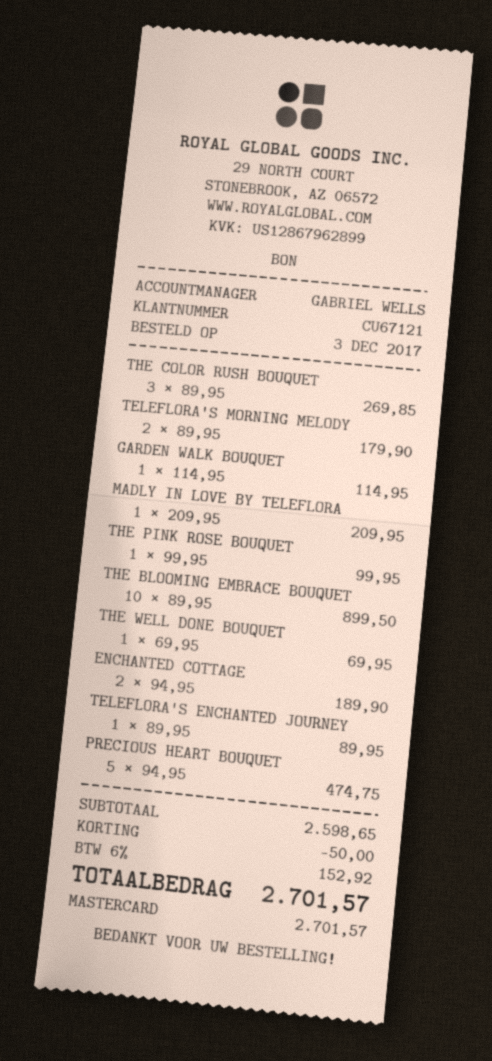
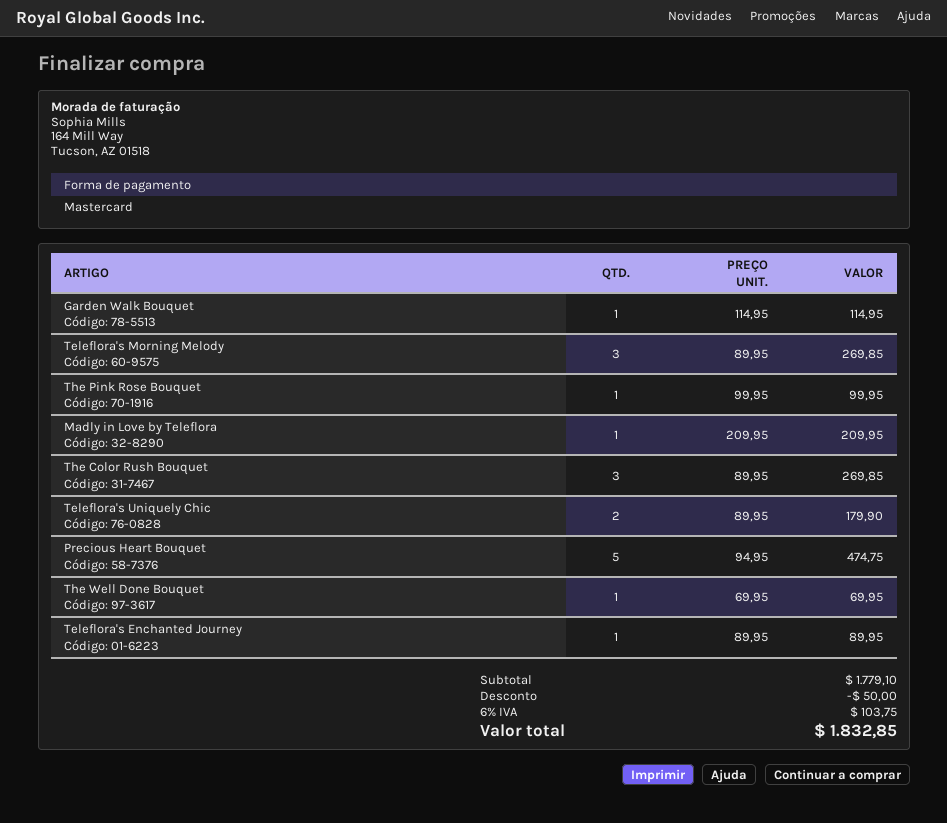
TELEFLORA'S MORNING MELODY: 2 x 89.95 = 179.90 -> 3 x 89.95 = 269.85
THE BLOOMING EMBRACE BOUQUET: 10 x 89.95 = 899.50 -> none
ENCHANTED COTTAGE: 2 x 94.95 = 189.90 -> none
Teleflora's Uniquely Chic: none -> 2 x 89.95 = 179.90
subtotal: 2598.65 -> 1779.10
tax: 6% = 152.92 -> 6% = 103.75
total: 2701.57 -> 1832.85

